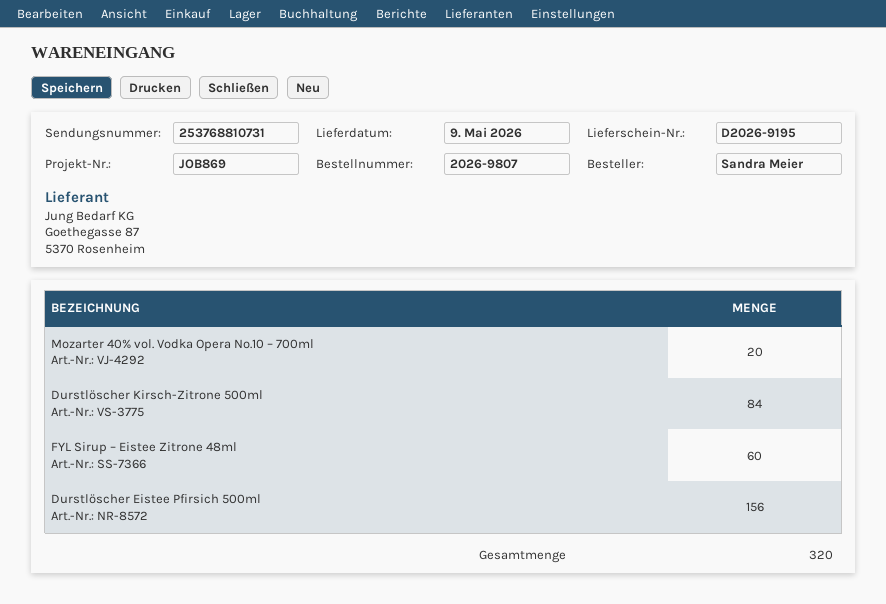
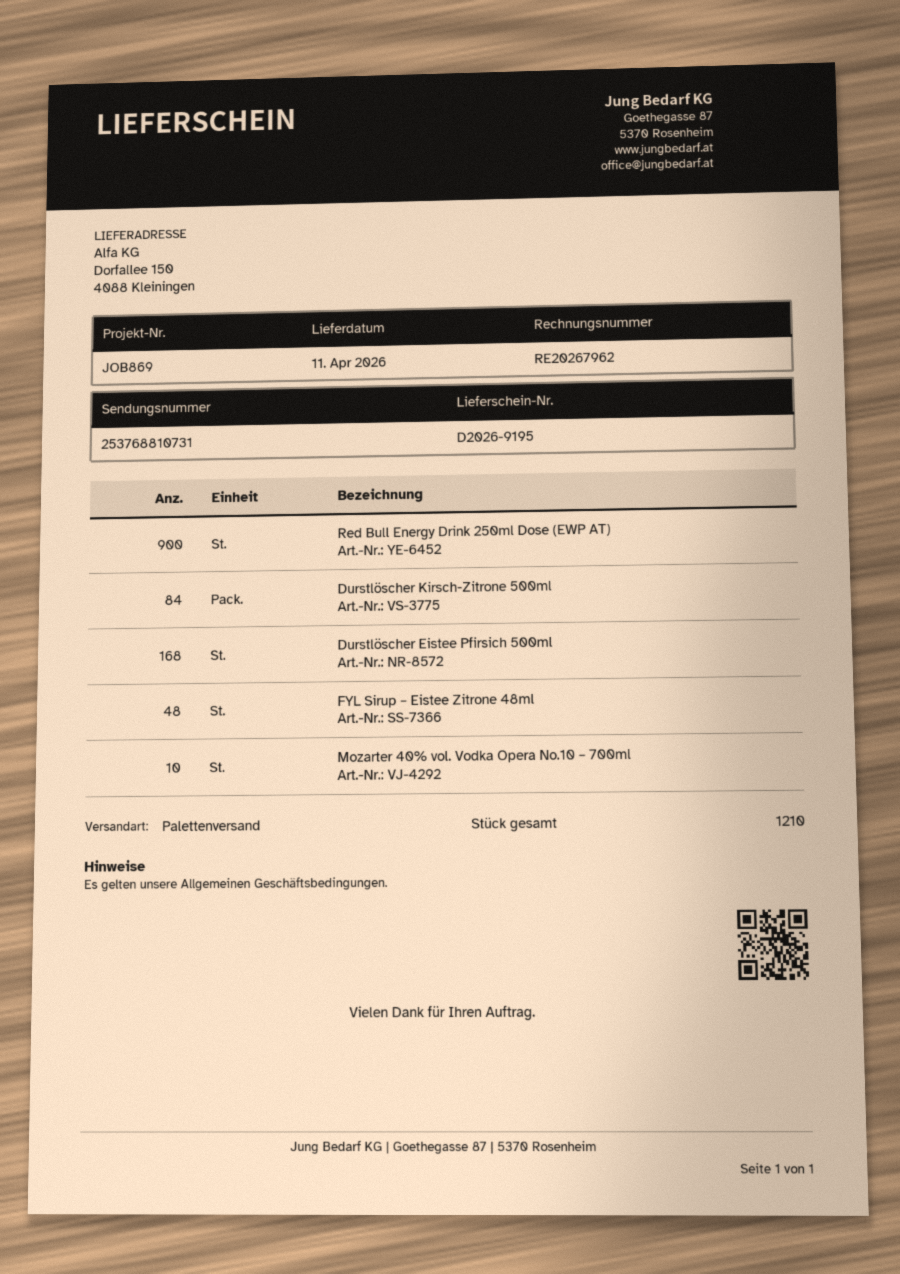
delivery date: 2026-05-09 -> 2026-04-11
Mozarter 40% vol. Vodka Opera No.10 – 700ml: 20 -> 10
FYL Sirup – Eistee Zitrone 48ml: 60 -> 48
Durstlöscher Eistee Pfirsich 500ml: 156 -> 168
Red Bull Energy Drink 250ml Dose (EWP AT): none -> 900
total quantity: 320 -> 1210

